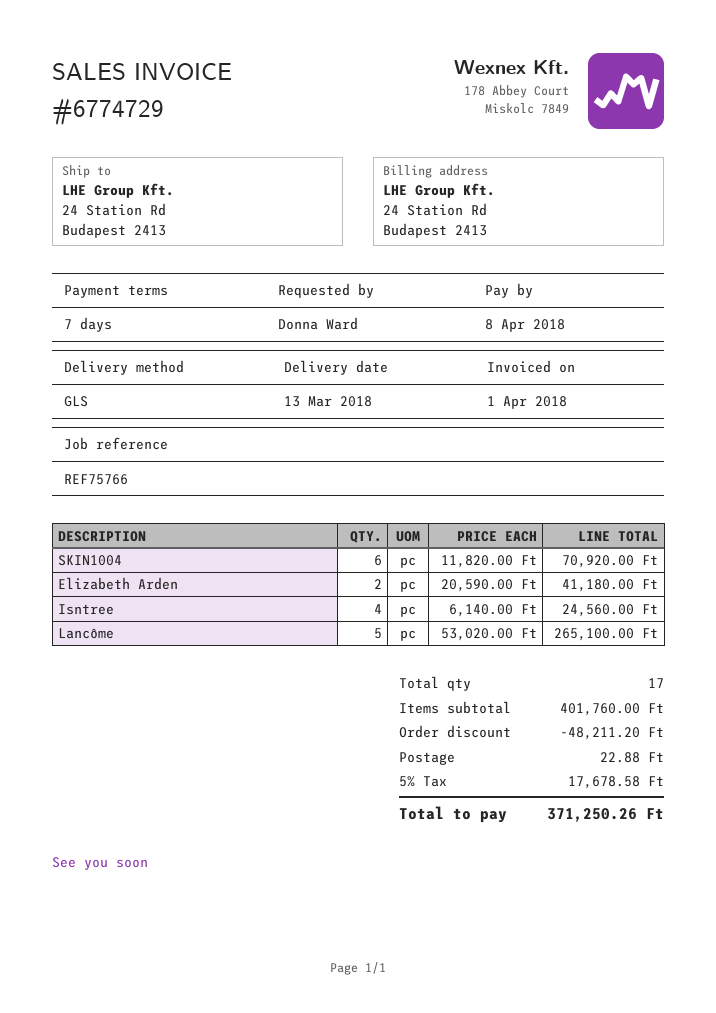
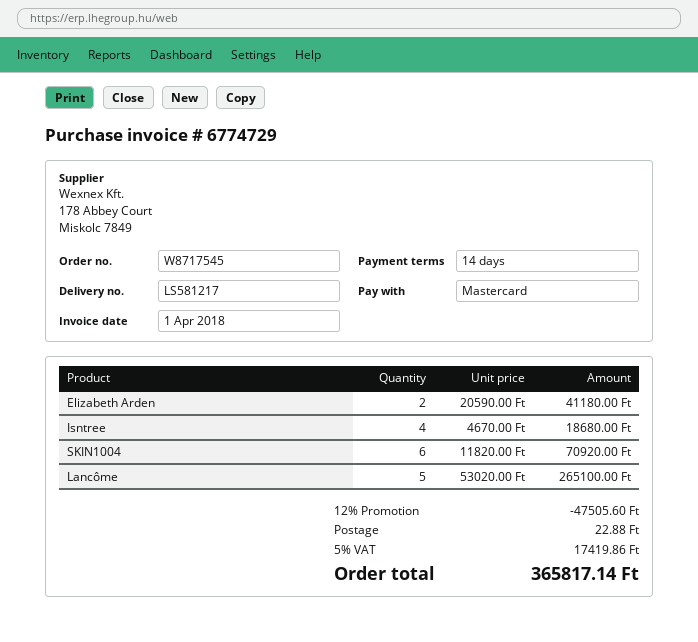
payment terms: 7 days -> 14 days
Isntree: 4 x 6140.00 = 24560.00 -> 4 x 4670.00 = 18680.00
discount: 48211.20 -> 47505.60
tax: 5% = 17678.58 -> 5% = 17419.86
total: 371250.26 -> 365817.14

